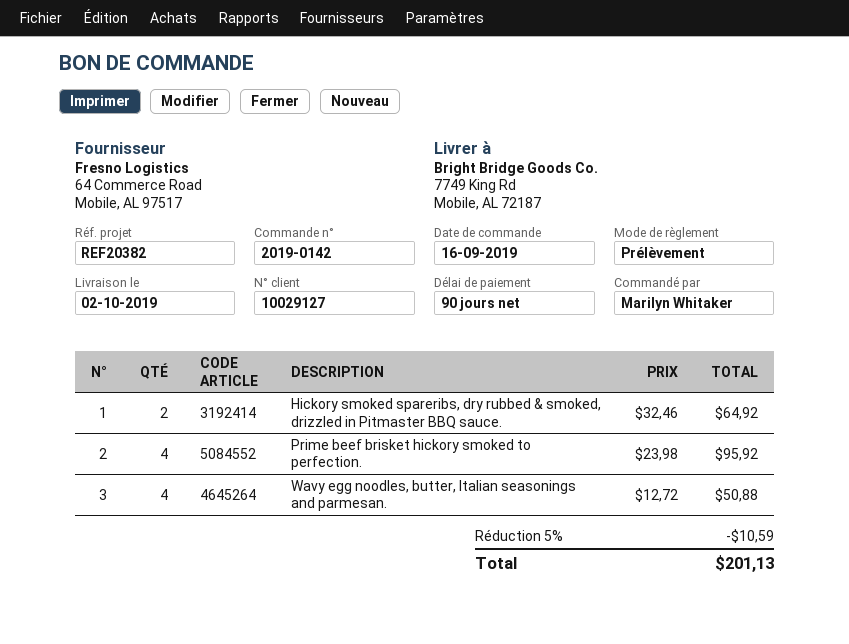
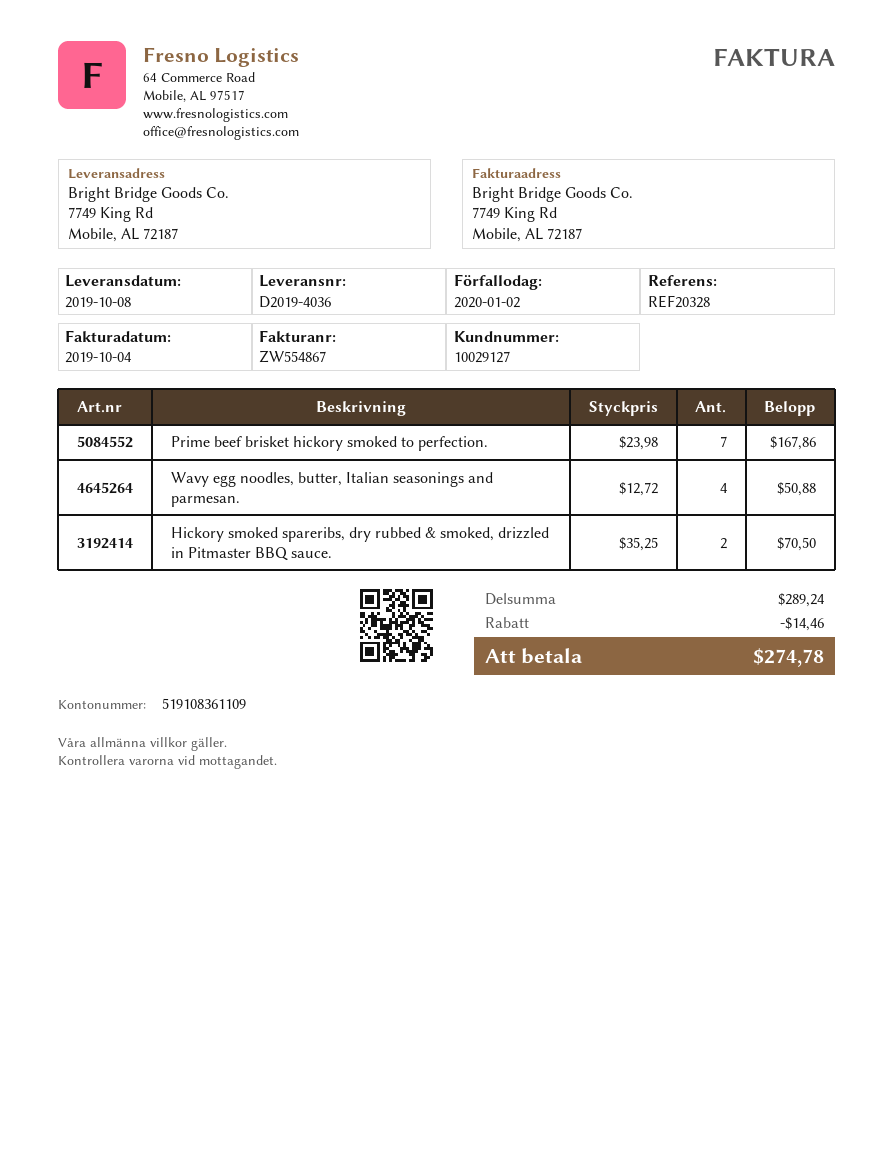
delivery date: 2019-10-02 -> 2019-10-08
reference: REF20382 -> REF20328
Hickory smoked spareribs, dry rubbed & smoked, drizzled in Pitmaster BBQ sauce.: 2 x 32.46 = 64.92 -> 2 x 35.25 = 70.50
Prime beef brisket hickory smoked to perfection.: 4 x 23.98 = 95.92 -> 7 x 23.98 = 167.86
discount: 10.59 -> 14.46
total: 201.13 -> 274.78

